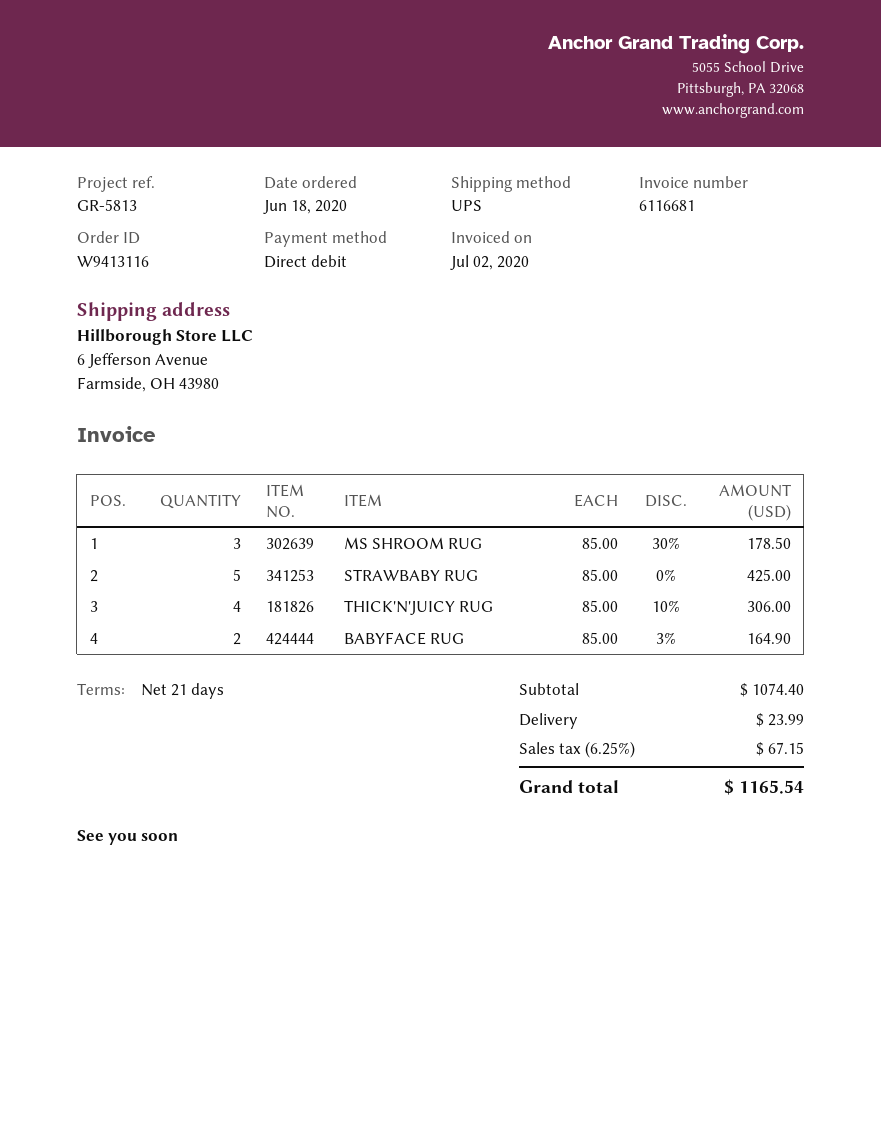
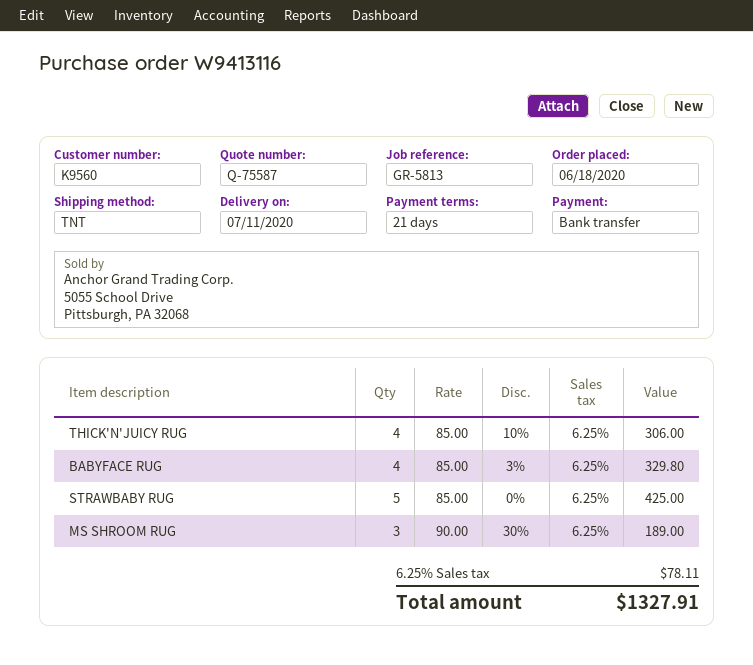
payment method: direct debit -> bank transfer
shipping method: UPS -> TNT
MS SHROOM RUG: 3 x 85.00 - 30% = 178.50 -> 3 x 90.00 - 30% = 189.00
BABYFACE RUG: 2 x 85.00 - 3% = 164.90 -> 4 x 85.00 - 3% = 329.80
shipping: 23.99 -> none
tax: 6.25% = 67.15 -> 6.25% = 78.11
total: 1165.54 -> 1327.91

